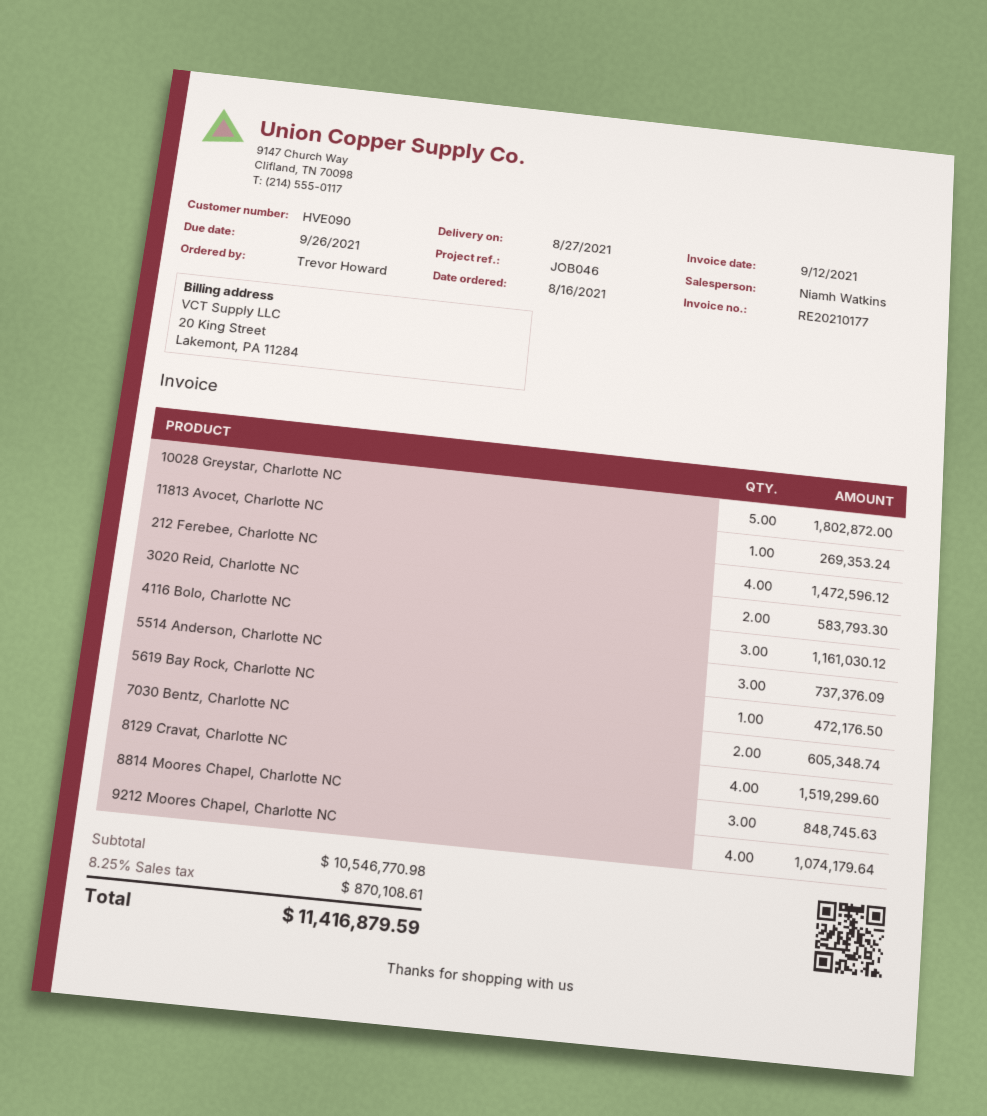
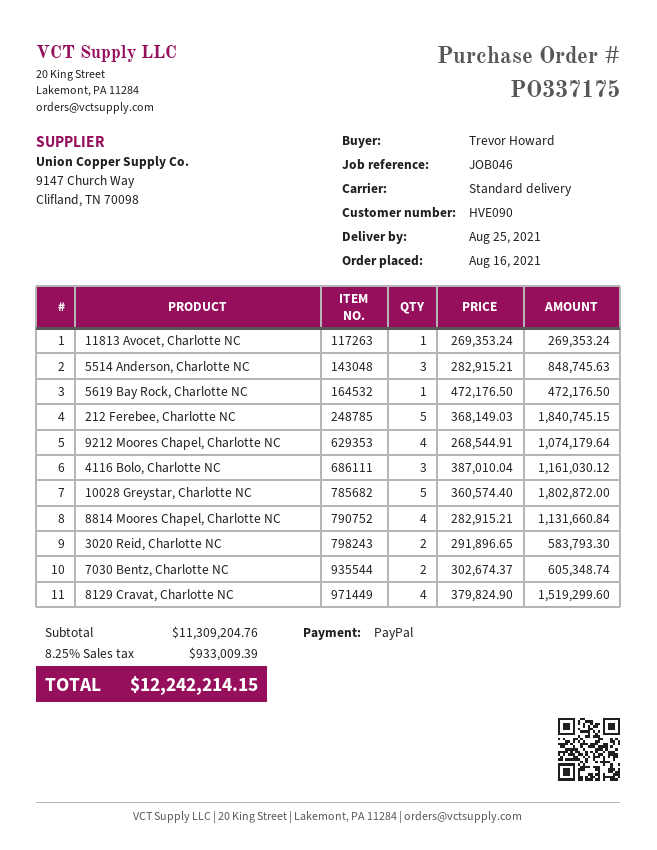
delivery date: 2021-08-27 -> 2021-08-25
212 Ferebee, Charlotte NC: 4 for 1472596.12 -> 5 for 1840745.15
5514 Anderson, Charlotte NC: 3 for 737376.09 -> 3 for 848745.63
8814 Moores Chapel, Charlotte NC: 3 for 848745.63 -> 4 for 1131660.84
subtotal: 10546770.98 -> 11309204.76
tax: 8.25% = 870108.61 -> 8.25% = 933009.39
total: 11416879.59 -> 12242214.15

